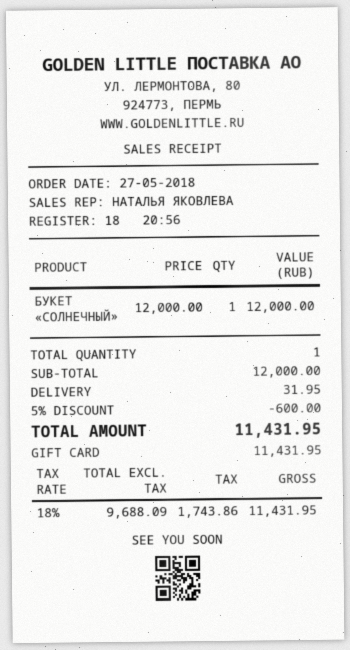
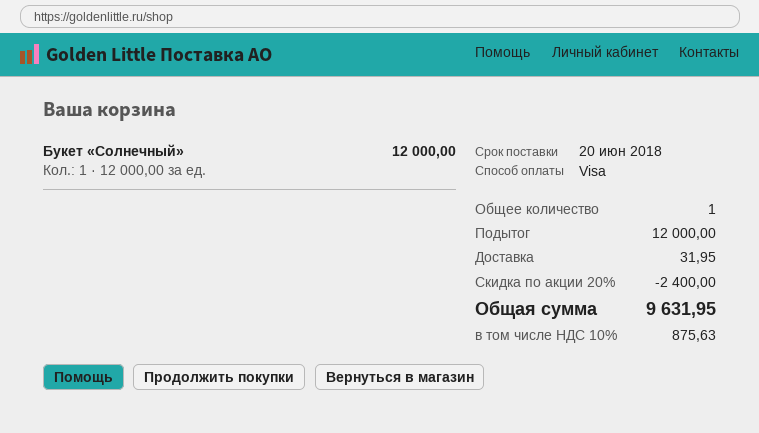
payment method: gift card -> Visa
discount: 5% = 600.00 -> 20% = 2400.00
tax: 18% = 1743.86 -> 10% = 875.63
total: 11431.95 -> 9631.95

